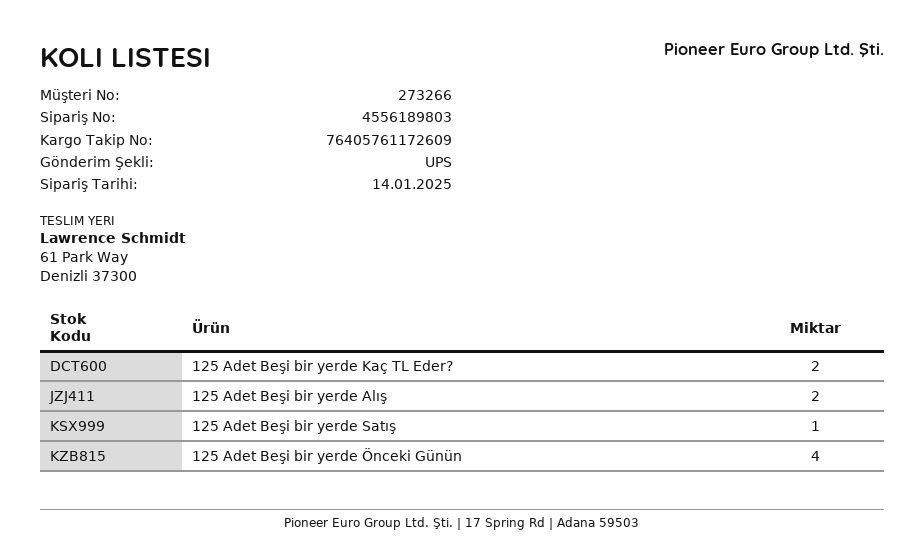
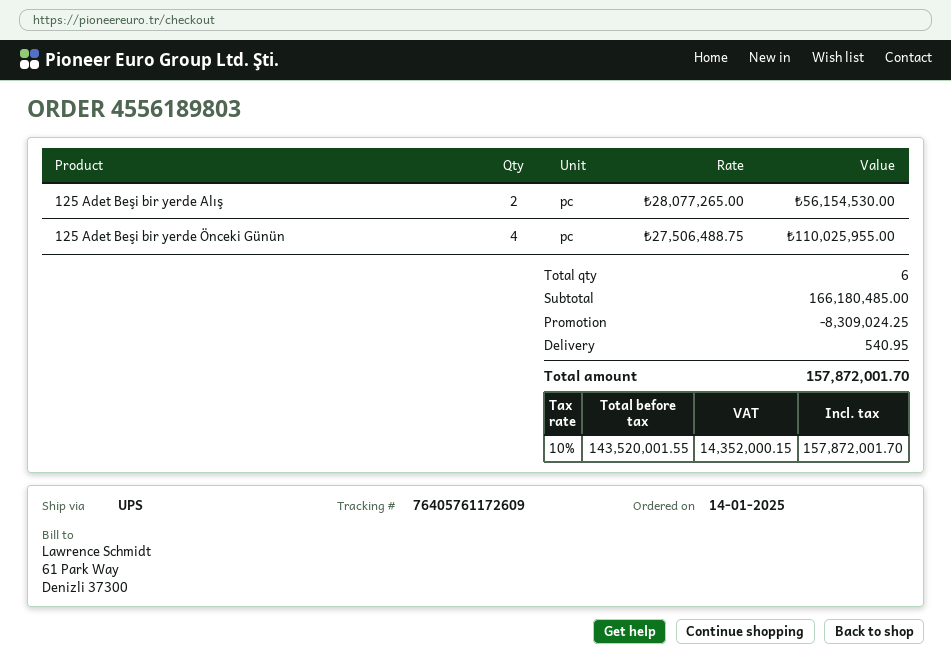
125 Adet Beşi bir yerde Kaç TL Eder?: 2 -> none
125 Adet Beşi bir yerde Satış: 1 -> none

